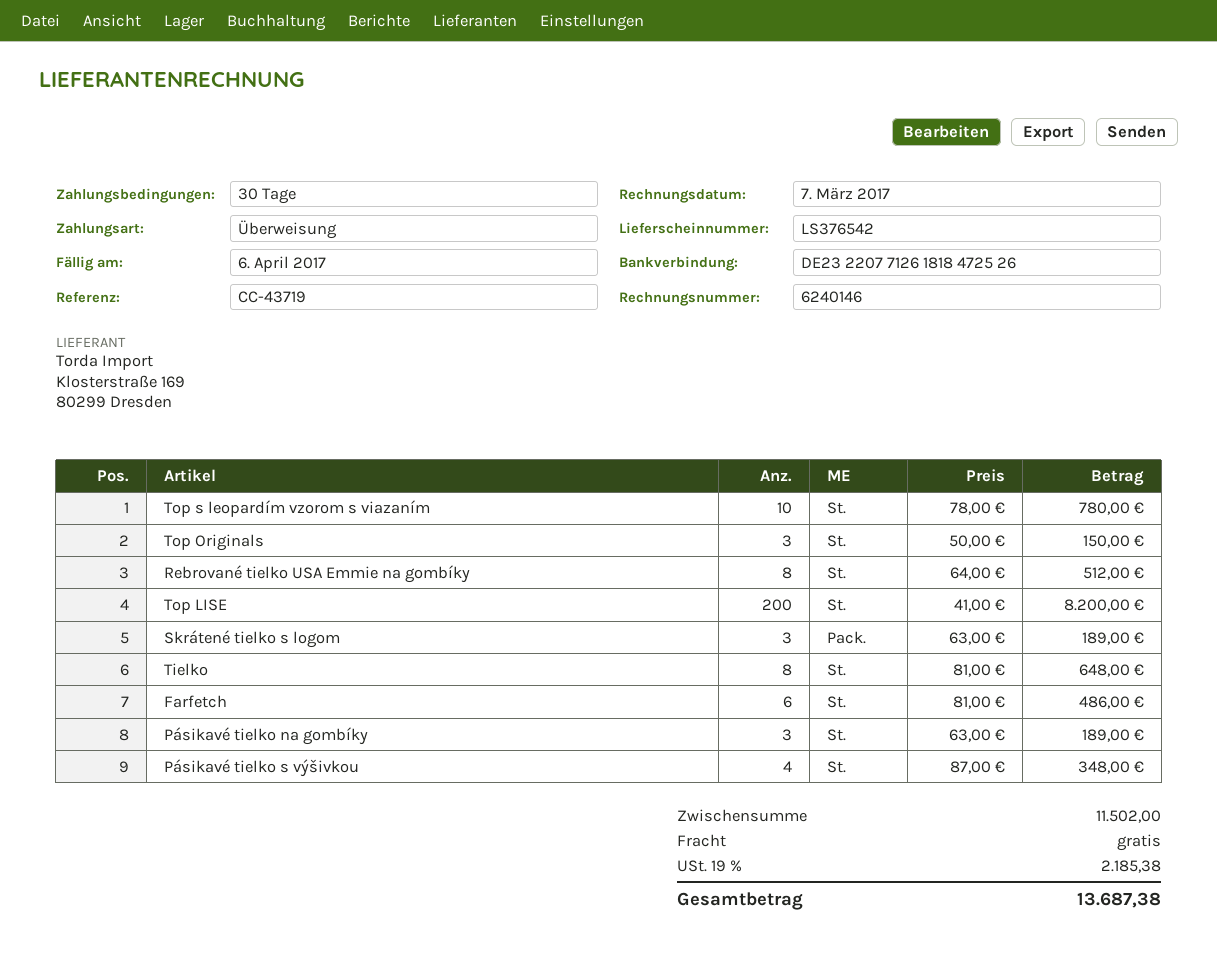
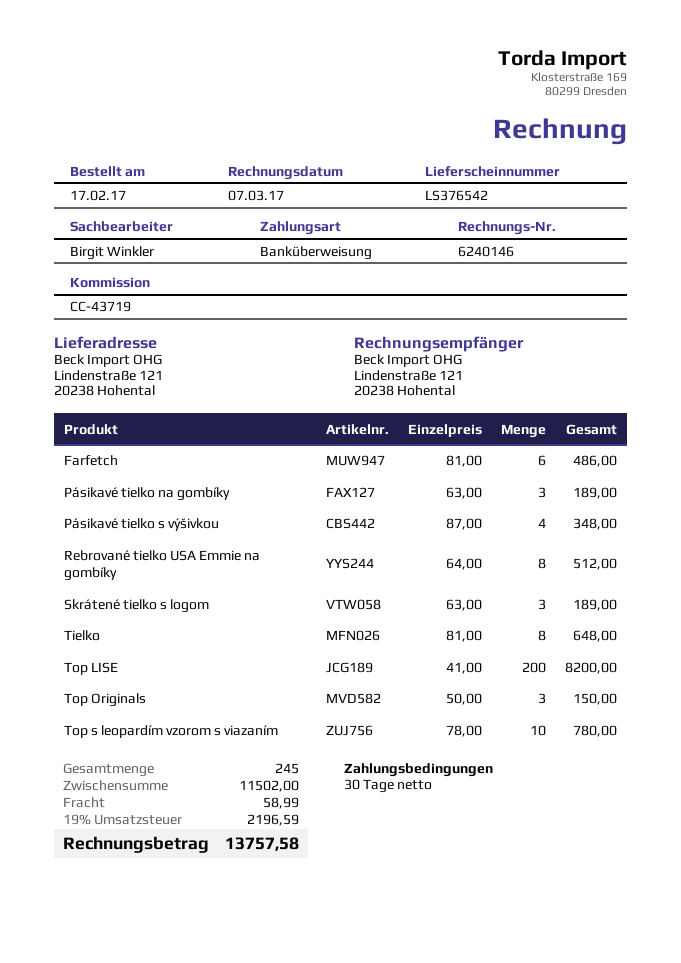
shipping: 0.00 -> 58.99
tax: 19% = 2185.38 -> 19% = 2196.59
total: 13687.38 -> 13757.58

